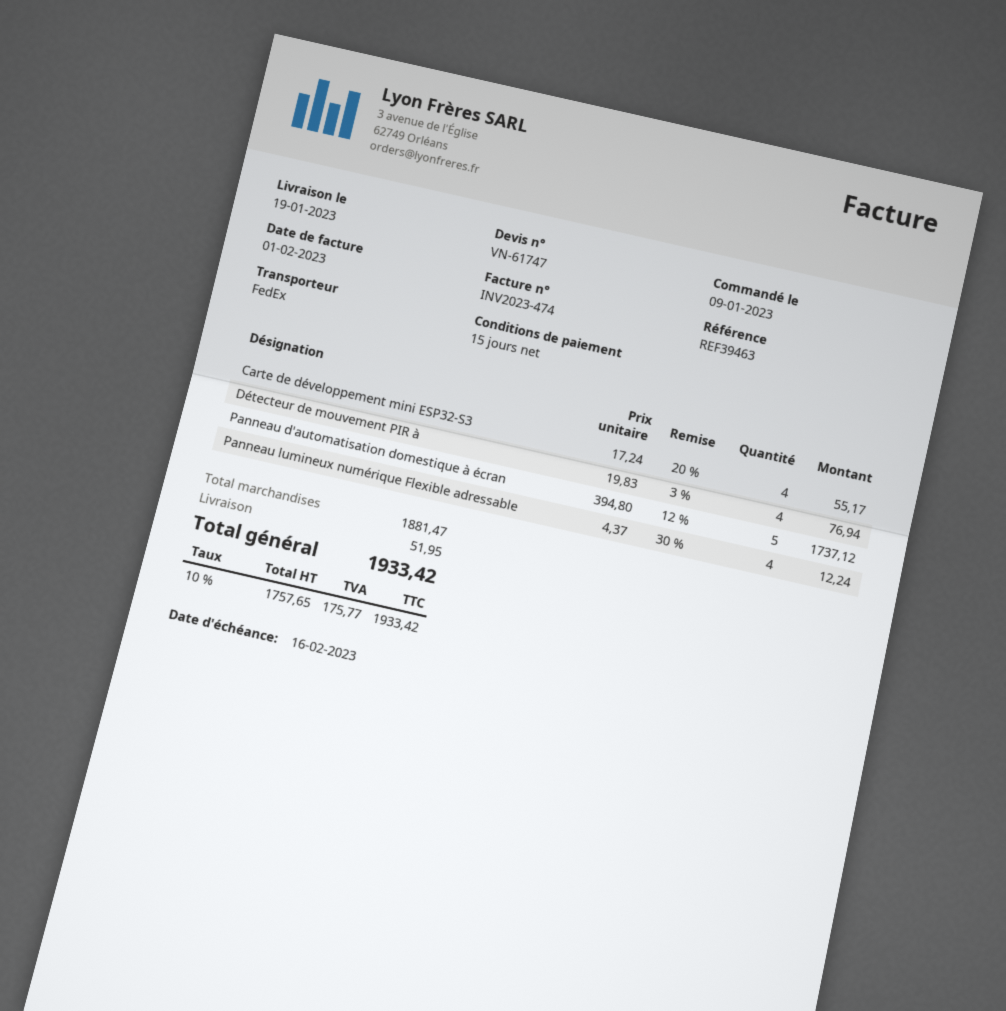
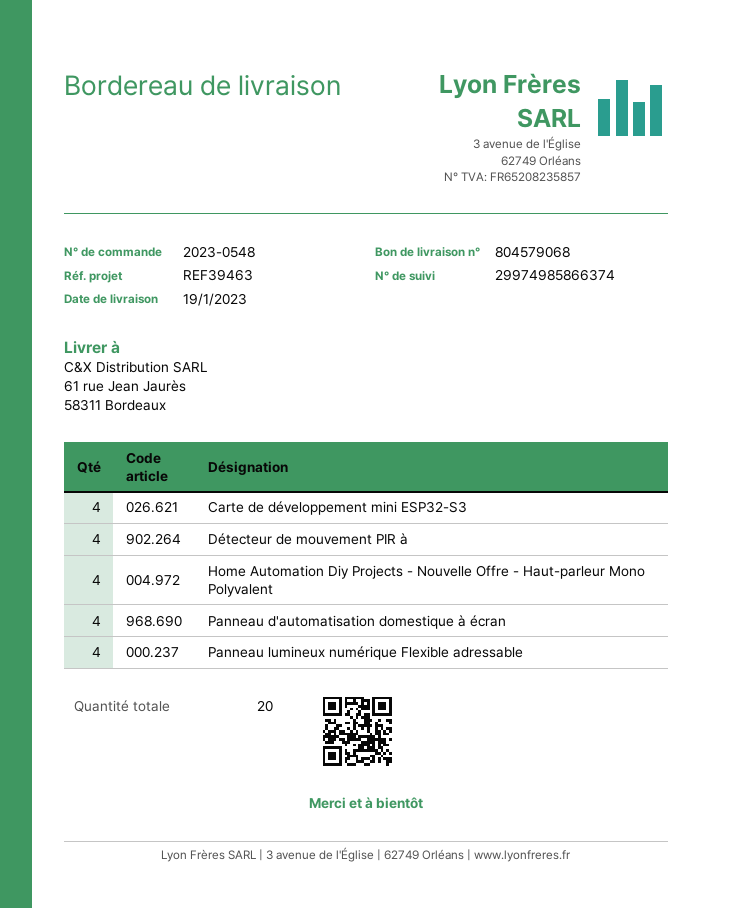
Panneau d'automatisation domestique à écran: 5 -> 4
Home Automation Diy Projects - Nouvelle Offre - Haut-parleur Mono Polyvalent: none -> 4

